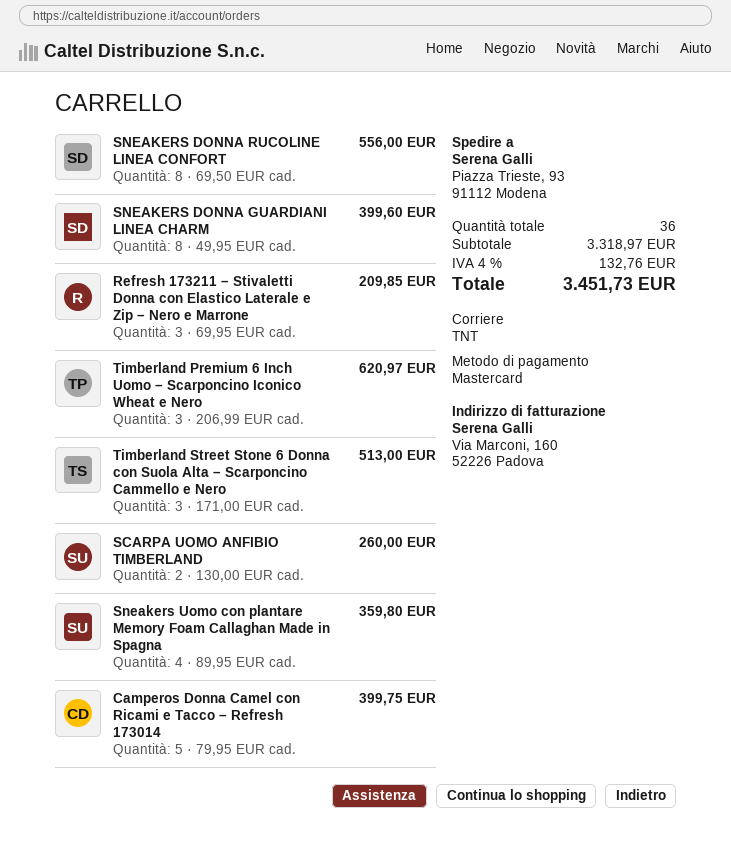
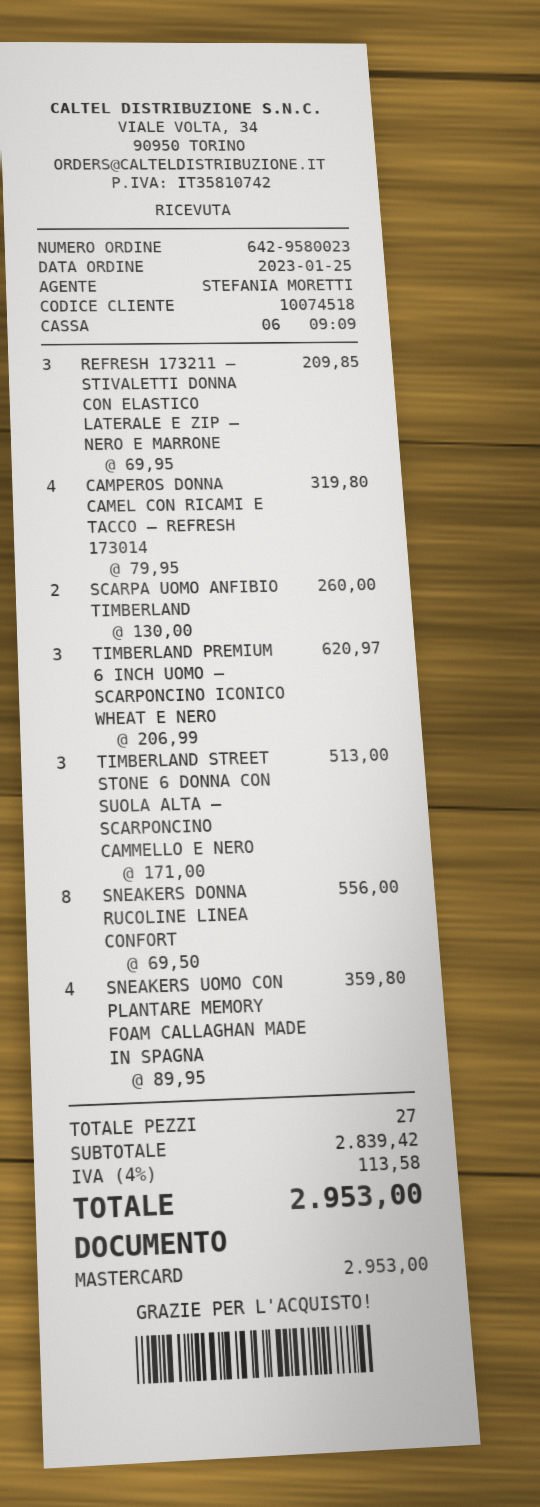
SNEAKERS DONNA GUARDIANI LINEA CHARM: 8 x 49.95 = 399.60 -> none
Camperos Donna Camel con Ricami e Tacco – Refresh 173014: 5 x 79.95 = 399.75 -> 4 x 79.95 = 319.80
total quantity: 36 -> 27
subtotal: 3318.97 -> 2839.42
tax: 4% = 132.76 -> 4% = 113.58
total: 3451.73 -> 2953.00

